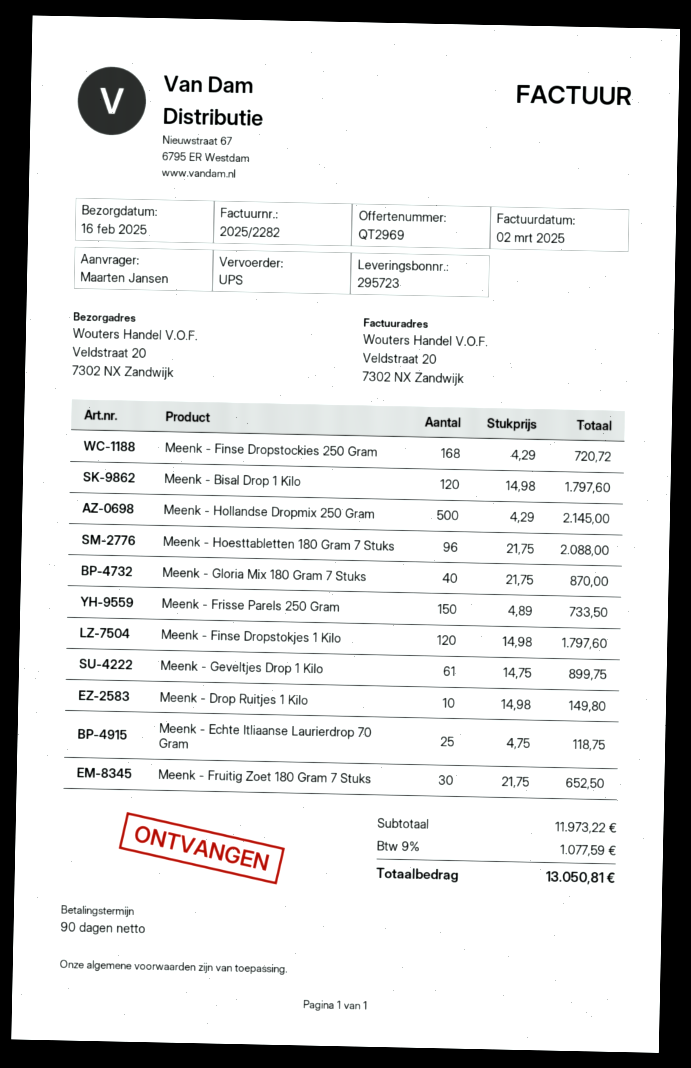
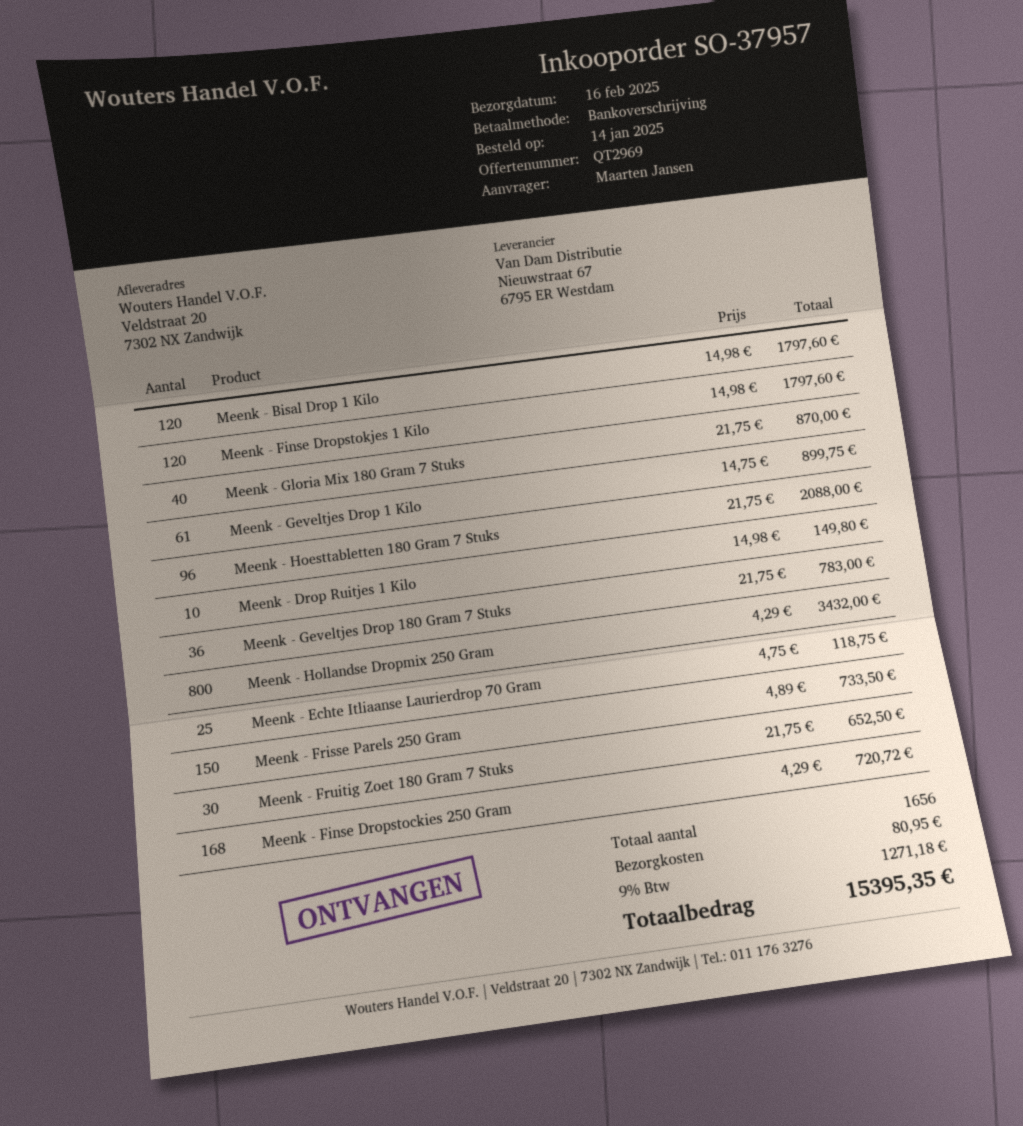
Meenk - Hollandse Dropmix 250 Gram: 500 x 4.29 = 2145.00 -> 800 x 4.29 = 3432.00
Meenk - Geveltjes Drop 180 Gram 7 Stuks: none -> 36 x 21.75 = 783.00
shipping: none -> 80.95
tax: 9% = 1077.59 -> 9% = 1271.18
total: 13050.81 -> 15395.35

